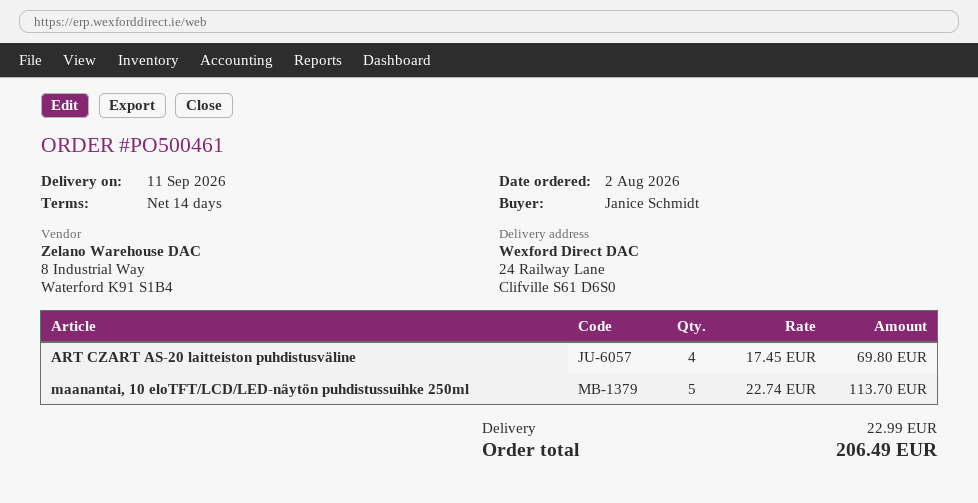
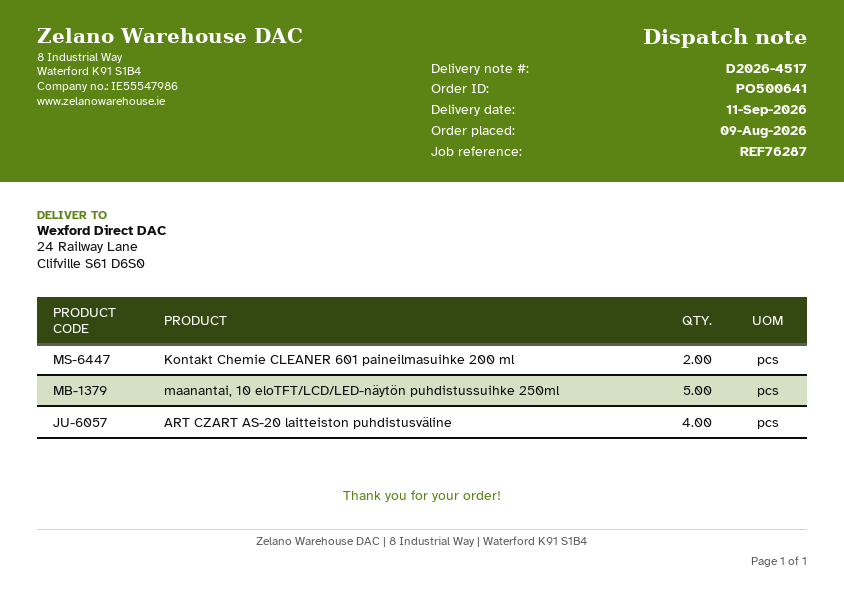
order number: PO500461 -> PO500641
order date: 2026-08-02 -> 2026-08-09
Kontakt Chemie CLEANER 601 paineilmasuihke 200 ml: none -> 2

